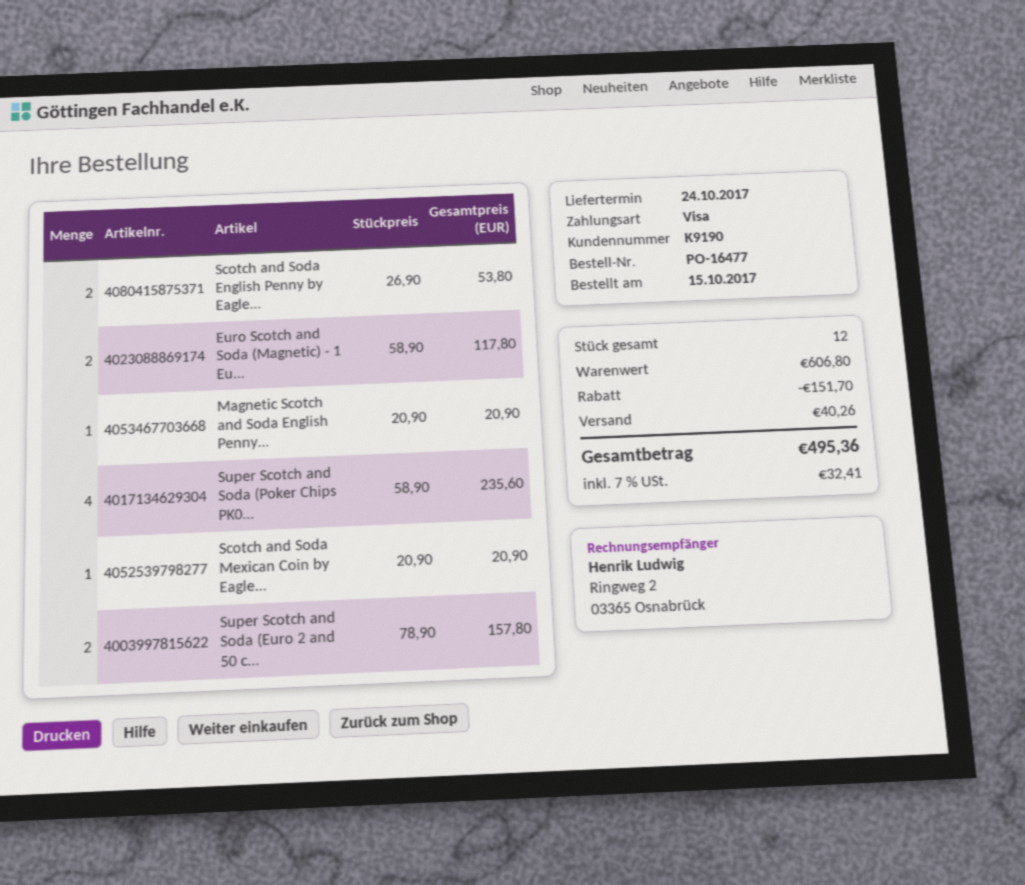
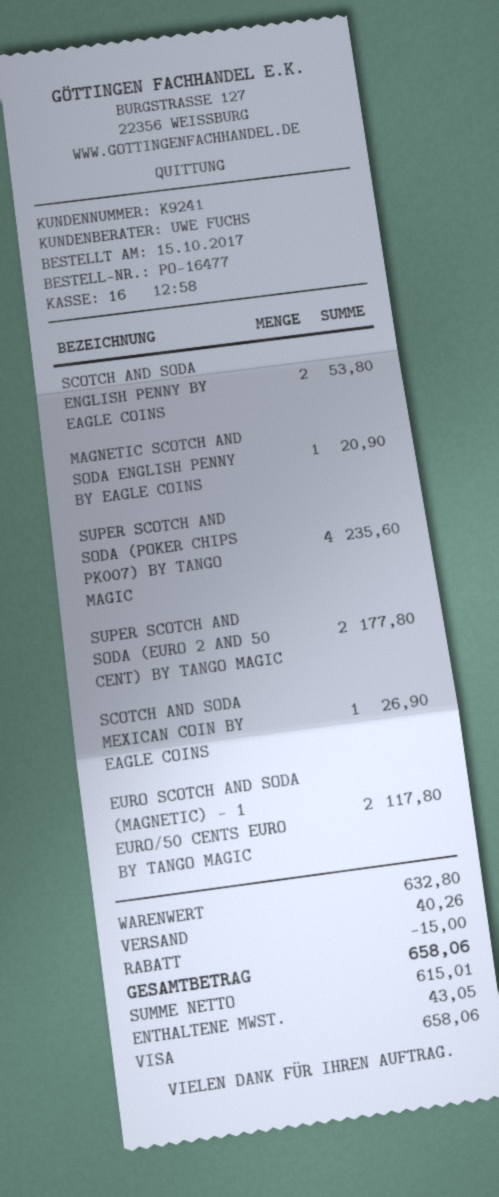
customer number: K9190 -> K9241
Scotch and Soda Mexican Coin by Eagle...: 1 for 20.90 -> 1 for 26.90
Super Scotch and Soda (Euro 2 and 50 c...: 2 for 157.80 -> 2 for 177.80
subtotal: 606.80 -> 632.80
discount: 151.70 -> 15.00
tax: 32.41 -> 43.05
total: 495.36 -> 658.06

